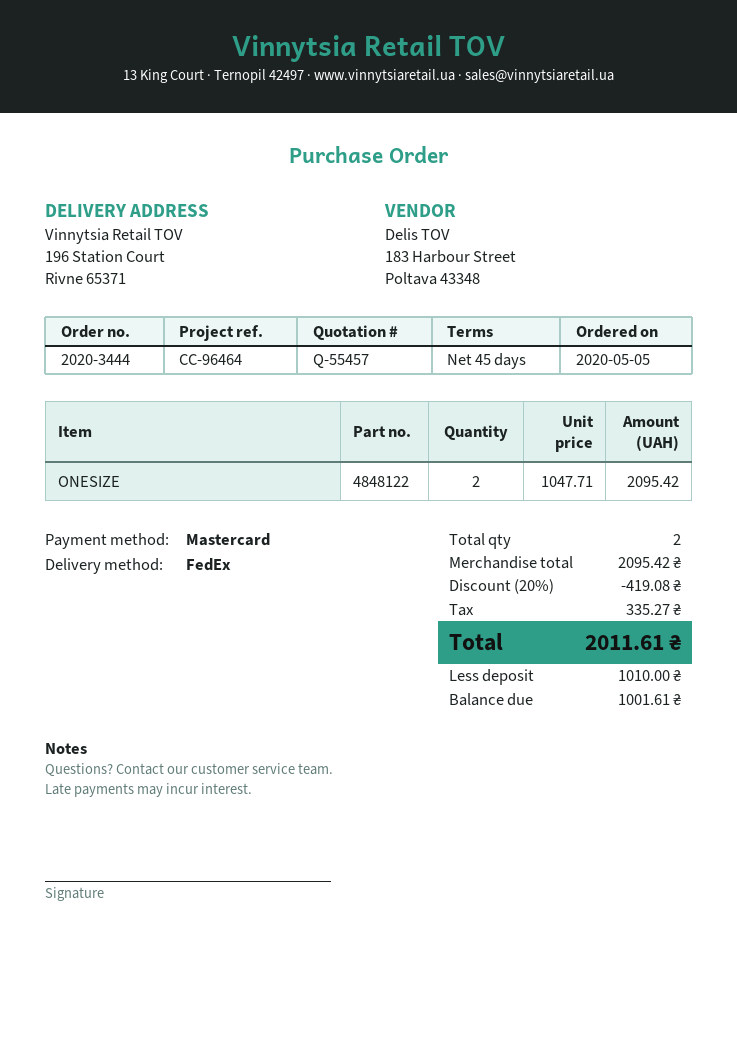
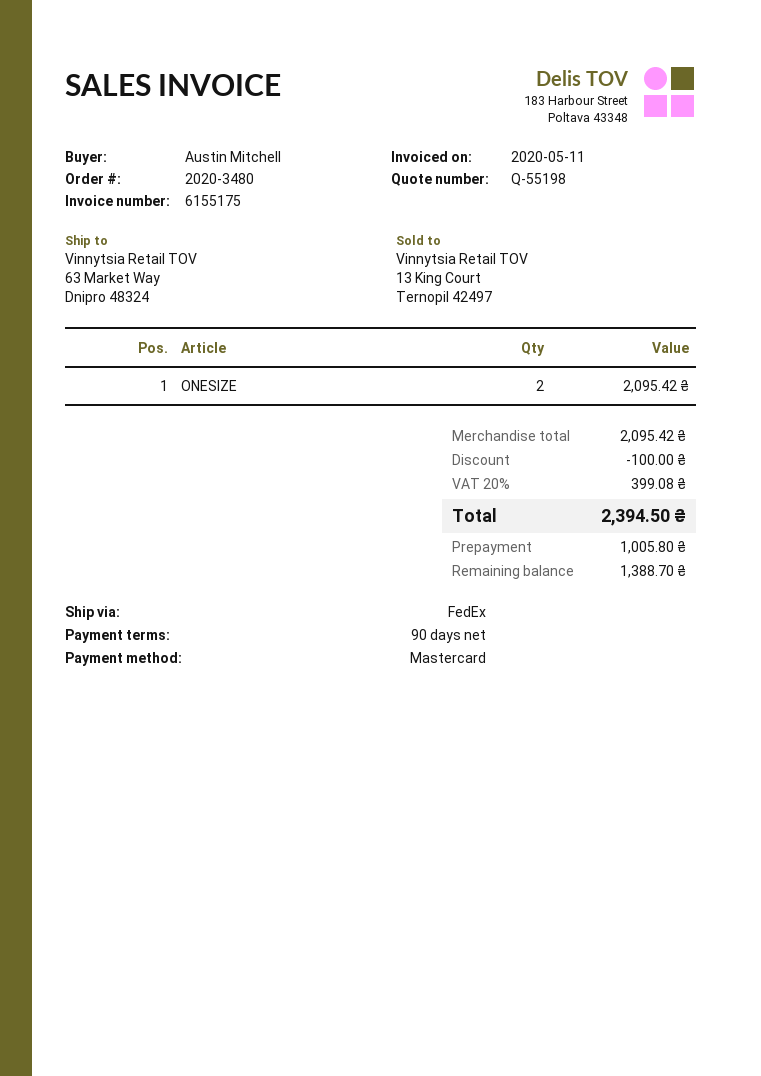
quote number: Q-55457 -> Q-55198
order number: 2020-3444 -> 2020-3480
payment terms: 45 days -> 90 days
ship to: 196 Station Court, Rivne 65371 -> 63 Market Way, Dnipro 48324
discount: 419.08 -> 100.00
tax: 335.27 -> 399.08
total: 2011.61 -> 2394.50
deposit: 1010.00 -> 1005.80
balance: 1001.61 -> 1388.70

